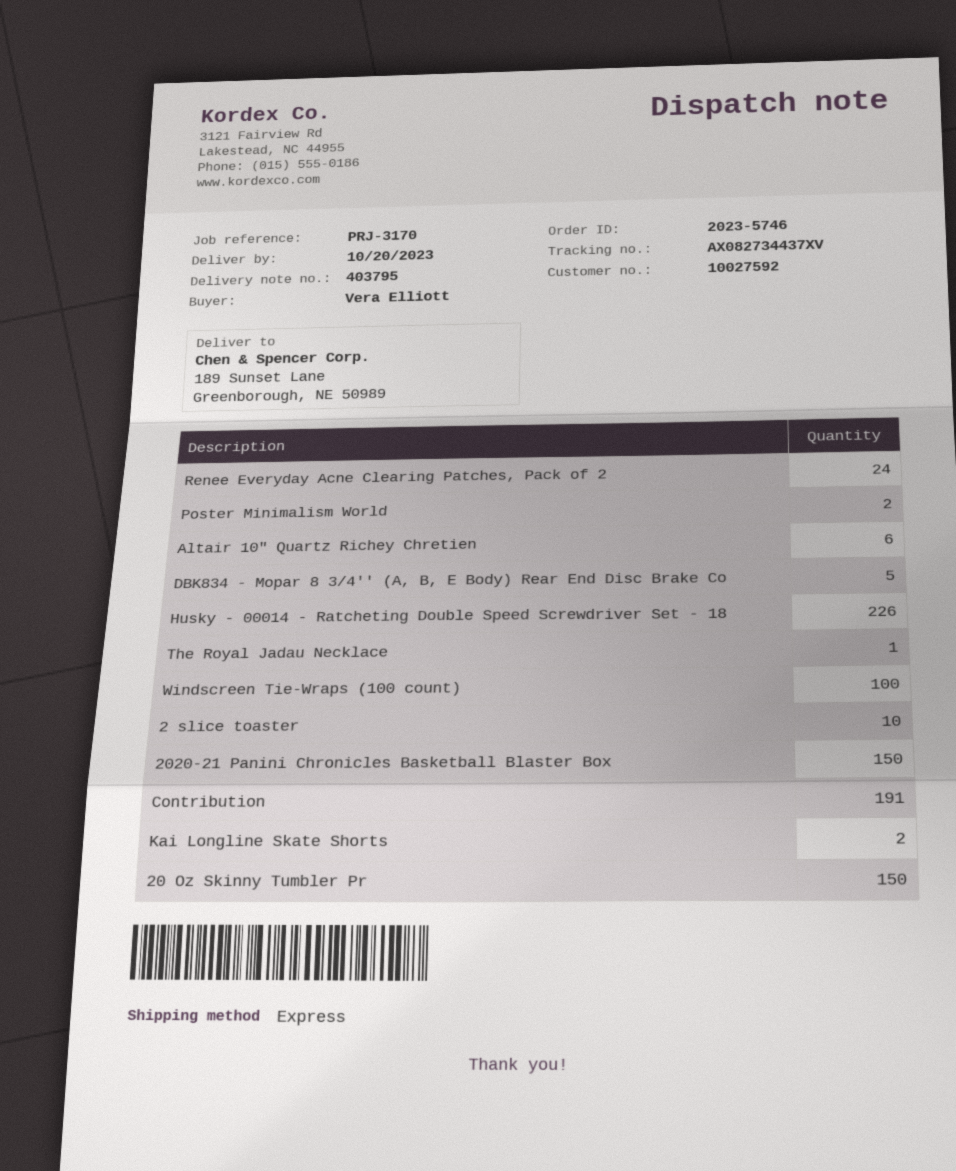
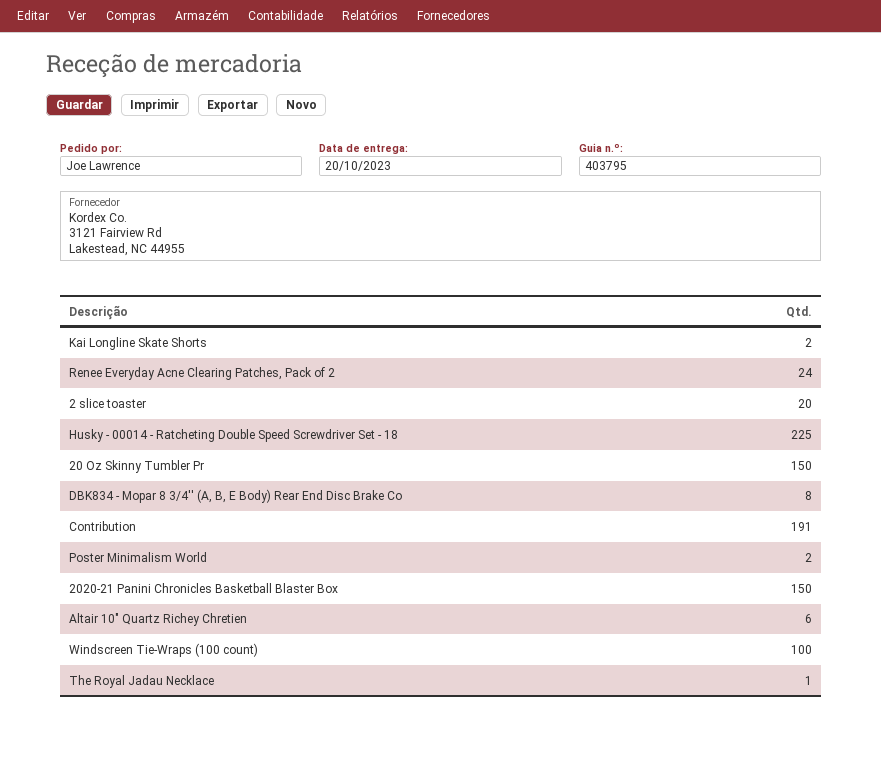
ordered by: Vera Elliott -> Joe Lawrence
DBK834 - Mopar 8 3/4'' (A, B, E Body) Rear End Disc Brake Co: 5 -> 8
Husky - 00014 - Ratcheting Double Speed Screwdriver Set - 18: 226 -> 225
2 slice toaster: 10 -> 20

